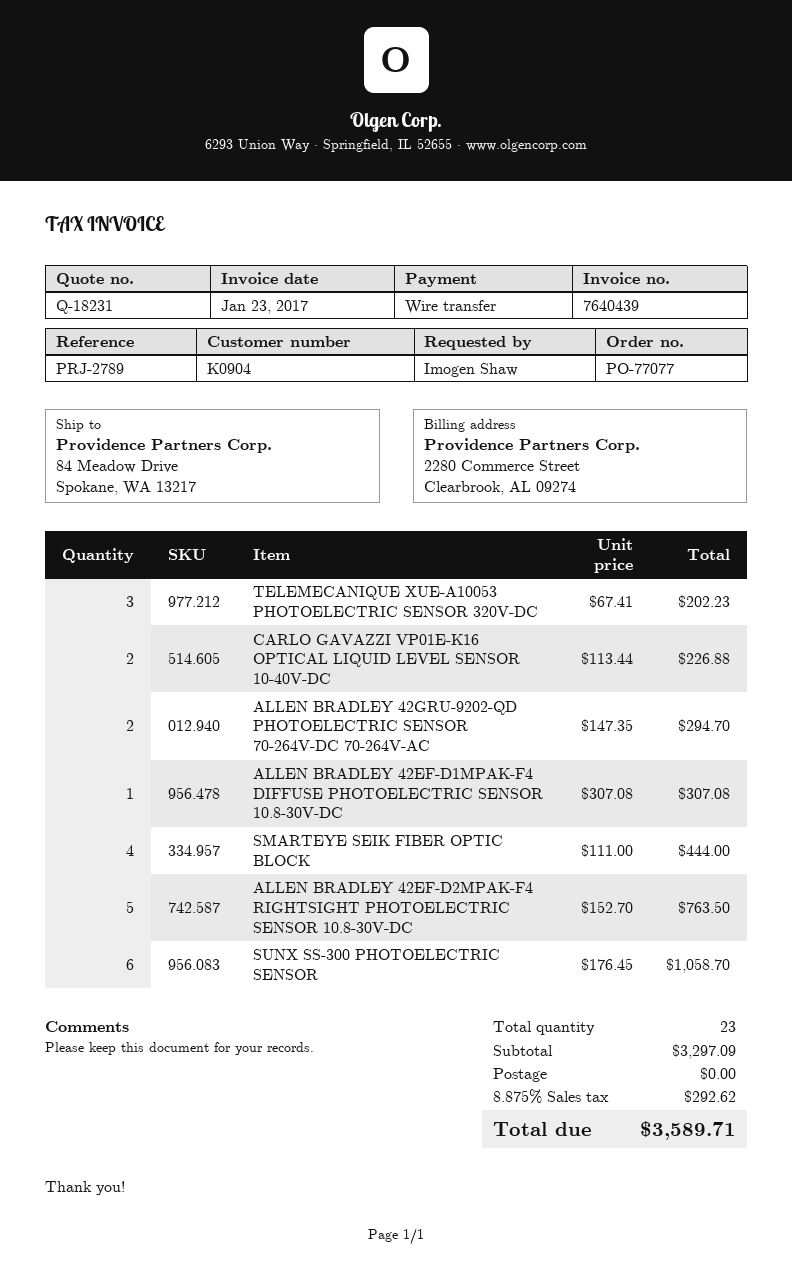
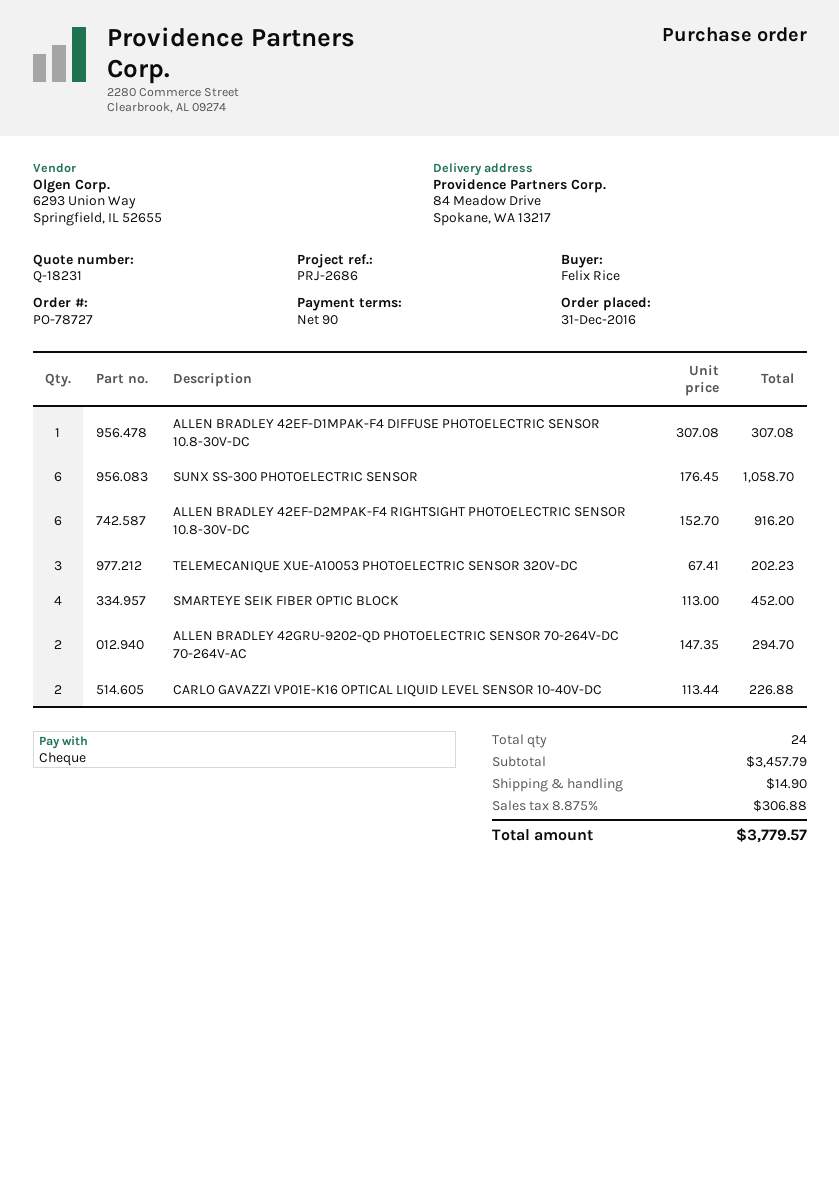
order number: PO-77077 -> PO-78727
reference: PRJ-2789 -> PRJ-2686
ordered by: Imogen Shaw -> Felix Rice
payment method: bank transfer -> cheque
SMARTEYE SEIK FIBER OPTIC BLOCK: 4 x 111.00 = 444.00 -> 4 x 113.00 = 452.00
ALLEN BRADLEY 42EF-D2MPAK-F4 RIGHTSIGHT PHOTOELECTRIC SENSOR 10.8-30V-DC: 5 x 152.70 = 763.50 -> 6 x 152.70 = 916.20
total quantity: 23 -> 24
subtotal: 3297.09 -> 3457.79
shipping: 0.00 -> 14.90
tax: 8.875% = 292.62 -> 8.875% = 306.88
total: 3589.71 -> 3779.57

